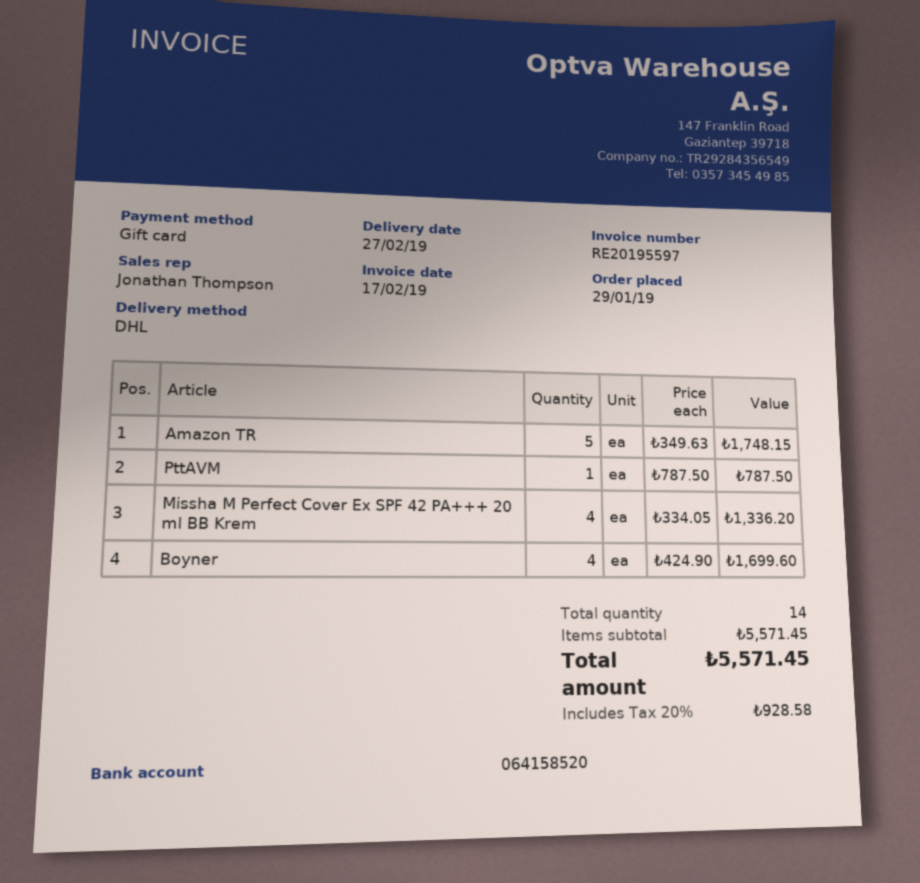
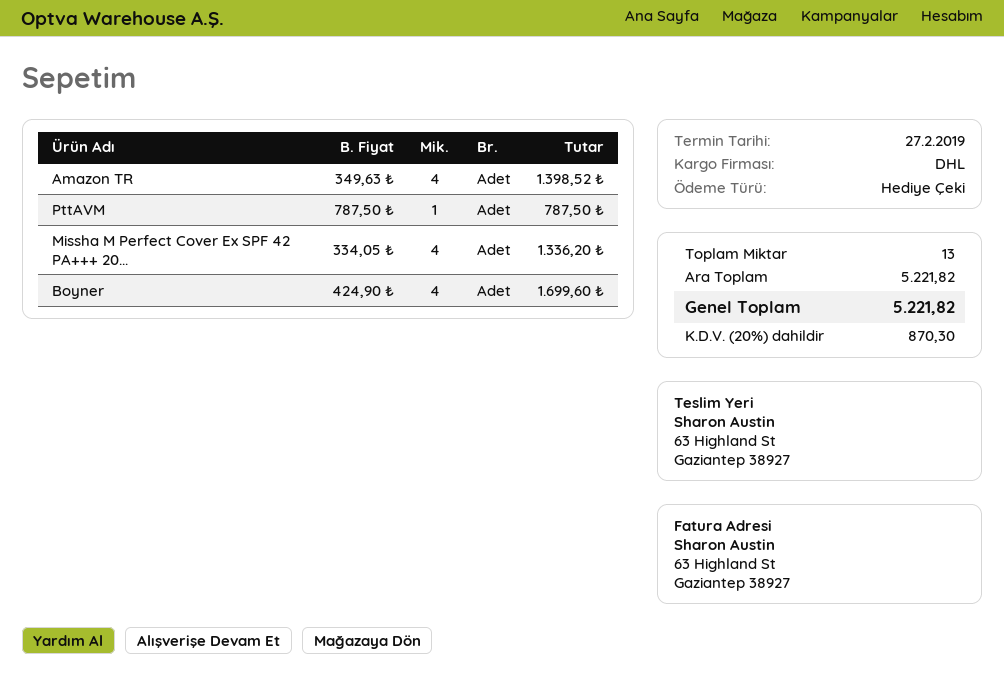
Amazon TR: 5 x 349.63 = 1748.15 -> 4 x 349.63 = 1398.52
total quantity: 14 -> 13
subtotal: 5571.45 -> 5221.82
tax: 20% = 928.58 -> 20% = 870.30
total: 5571.45 -> 5221.82

